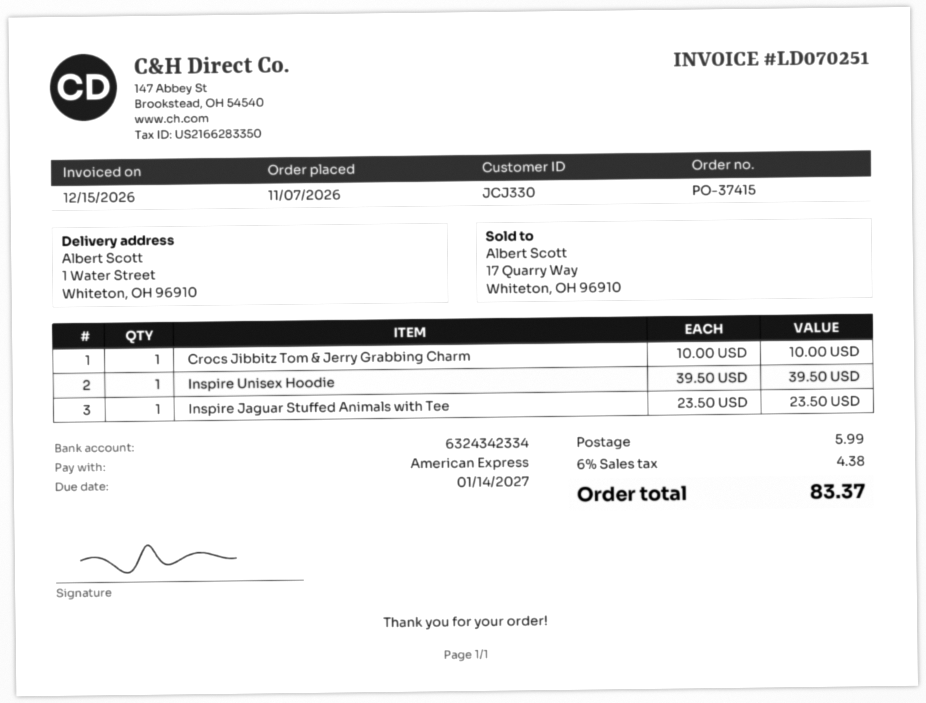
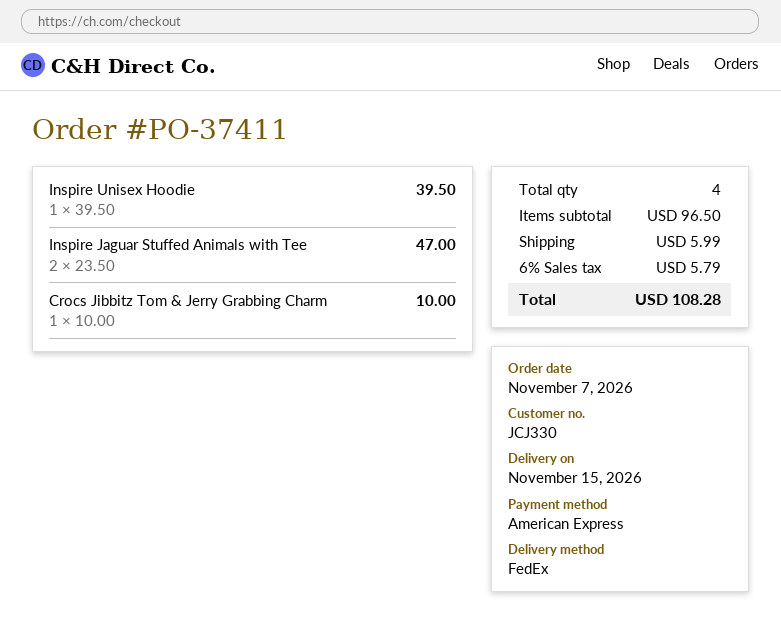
order number: PO-37415 -> PO-37411
Inspire Jaguar Stuffed Animals with Tee: 1 x 23.50 = 23.50 -> 2 x 23.50 = 47.00
tax: 6% = 4.38 -> 6% = 5.79
total: 83.37 -> 108.28

